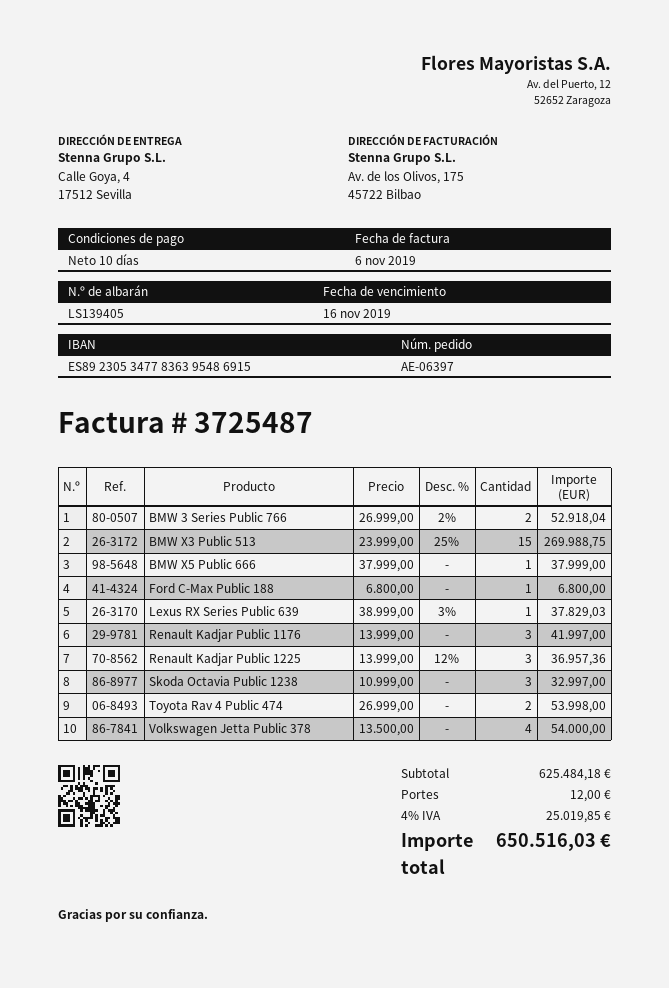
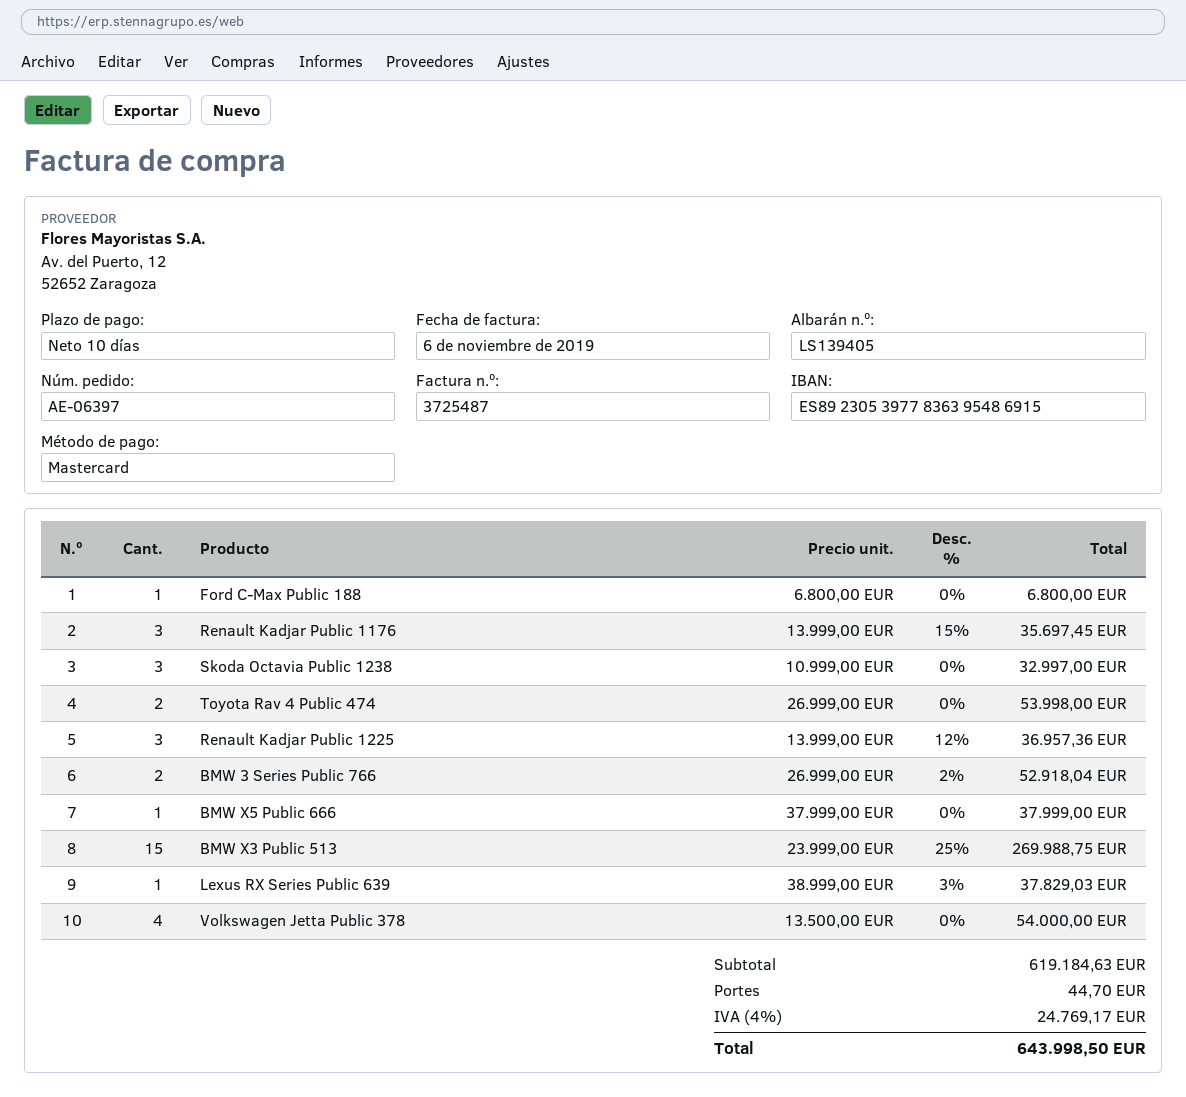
bank account: ES8923053477836395486915 -> ES8923053977836395486915
Renault Kadjar Public 1176: 3 x 13999.00 = 41997.00 -> 3 x 13999.00 - 15% = 35697.45
subtotal: 625484.18 -> 619184.63
shipping: 12.00 -> 44.70
tax: 4% = 25019.85 -> 4% = 24769.17
total: 650516.03 -> 643998.50

